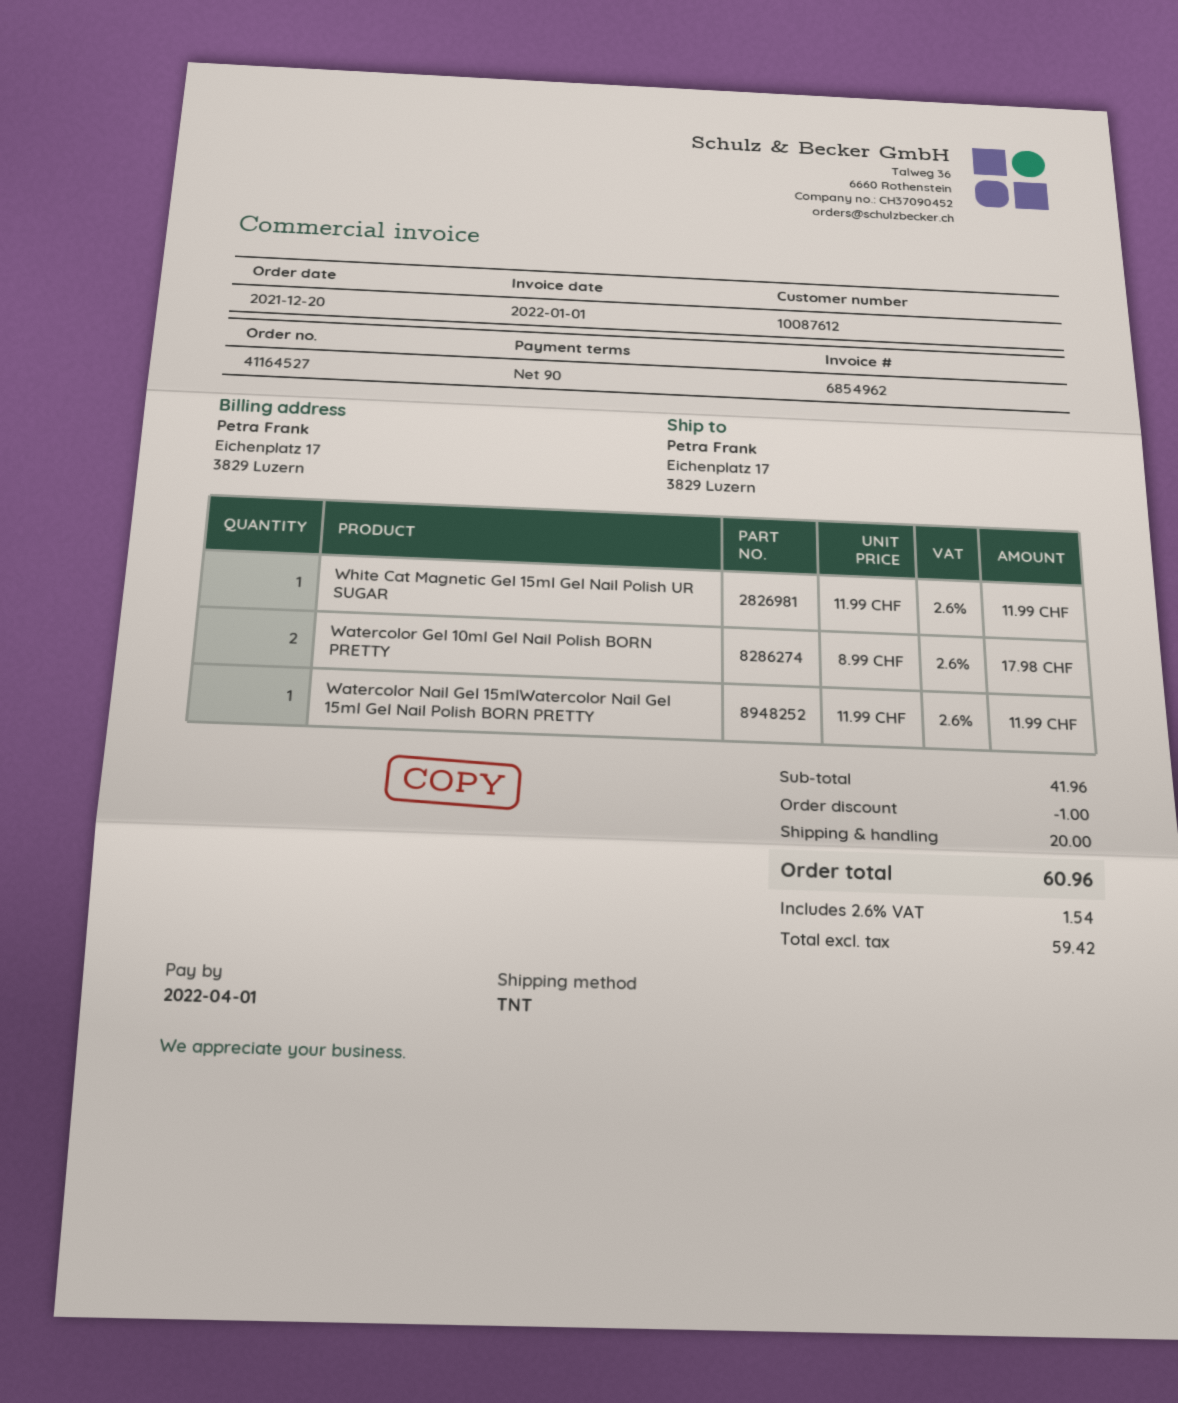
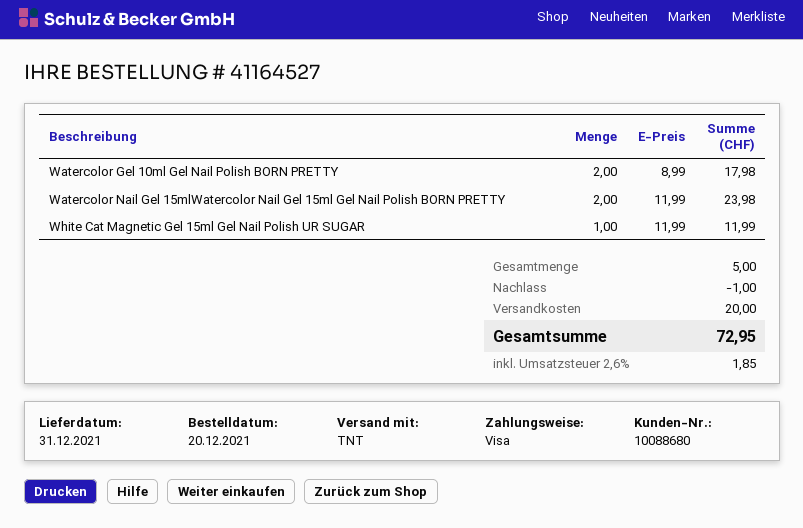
customer number: 10087612 -> 10088680
Watercolor Nail Gel 15mlWatercolor Nail Gel 15ml Gel Nail Polish BORN PRETTY: 1 x 11.99 = 11.99 -> 2 x 11.99 = 23.98
tax: 2.6% = 1.54 -> 2.6% = 1.85
total: 60.96 -> 72.95

